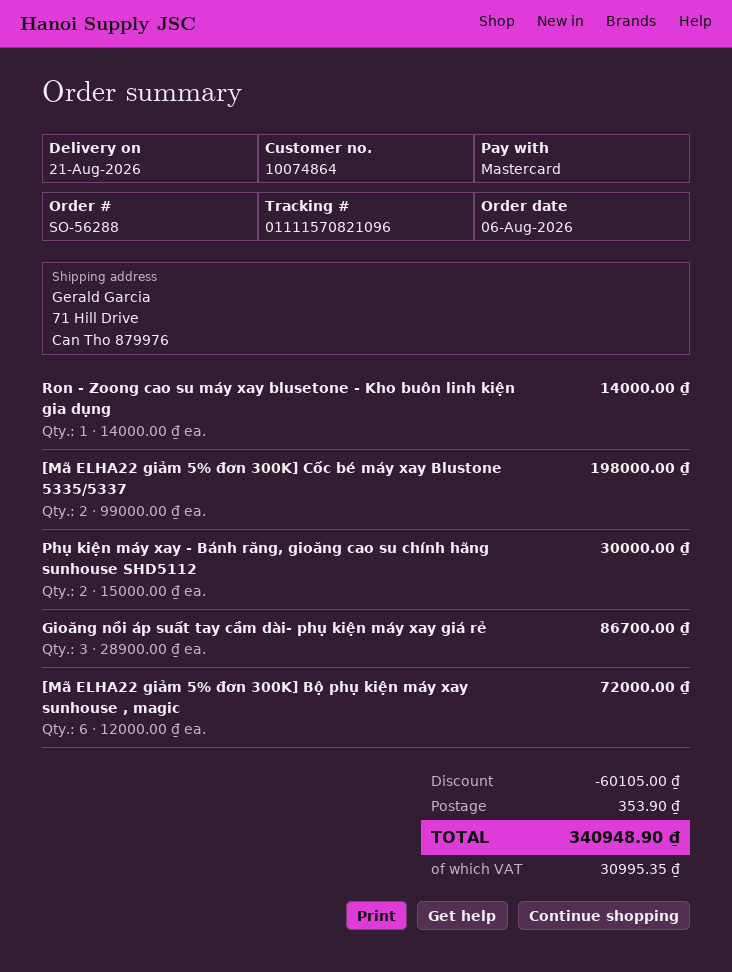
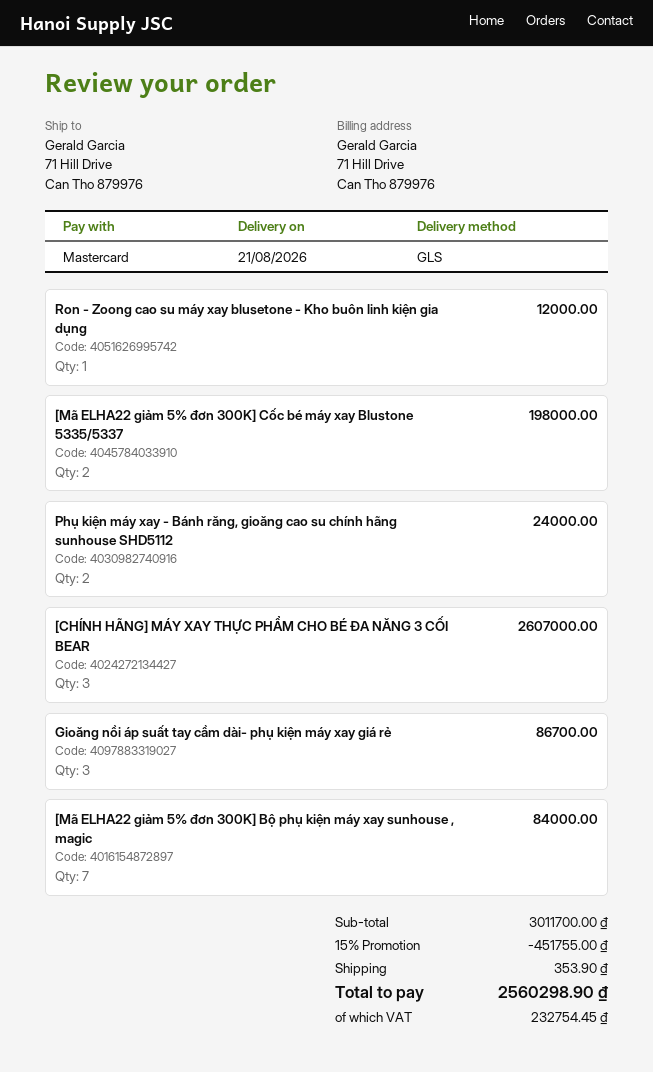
Ron - Zoong cao su máy xay blusetone - Kho buôn linh kiện gia dụng: 1 for 14000.00 -> 1 for 12000.00
Phụ kiện máy xay - Bánh răng, gioăng cao su chính hãng sunhouse SHD5112: 2 for 30000.00 -> 2 for 24000.00
[Mã ELHA22 giảm 5% đơn 300K] Bộ phụ kiện máy xay sunhouse , magic: 6 for 72000.00 -> 7 for 84000.00
[CHÍNH HÃNG] MÁY XAY THỰC PHẨM CHO BÉ ĐA NĂNG 3 CỐI BEAR: none -> 3 for 2607000.00
discount: 60105.00 -> 451755.00
tax: 30995.35 -> 232754.45
total: 340948.90 -> 2560298.90

